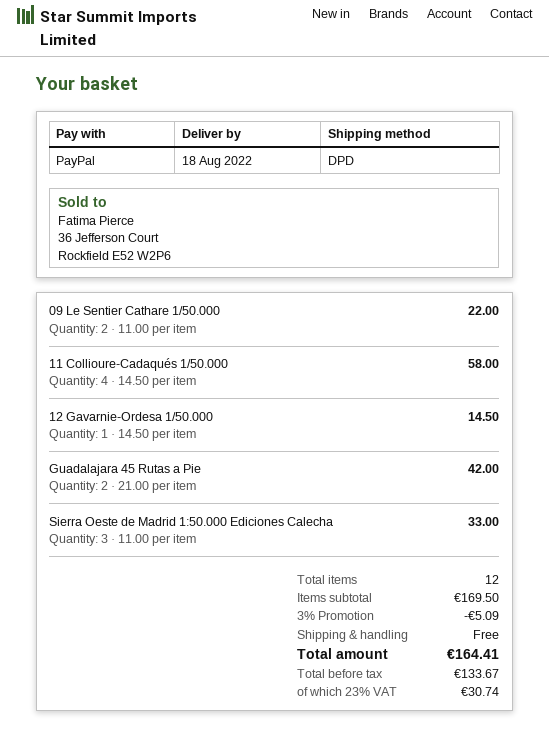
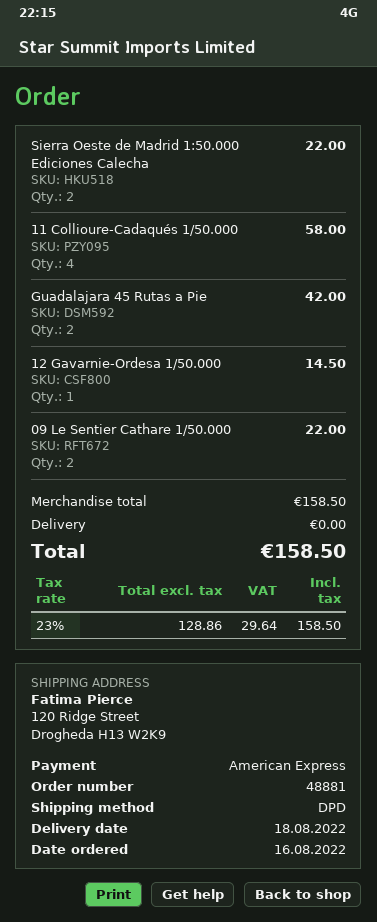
payment method: PayPal -> American Express
Sierra Oeste de Madrid 1:50.000 Ediciones Calecha: 3 for 33.00 -> 2 for 22.00
subtotal: 169.50 -> 158.50
discount: 3% = 5.09 -> none
net: 133.67 -> 128.86
tax: 23% = 30.74 -> 23% = 29.64
total: 164.41 -> 158.50

